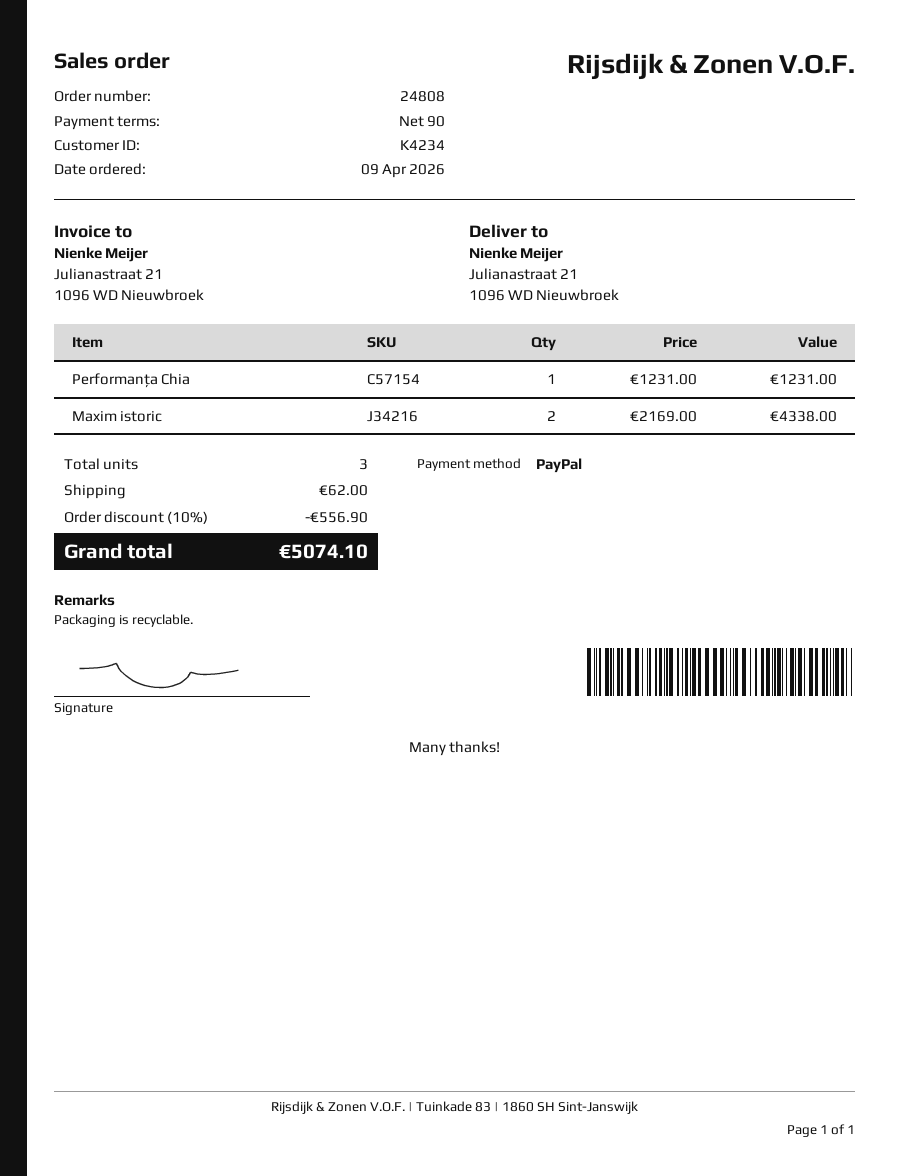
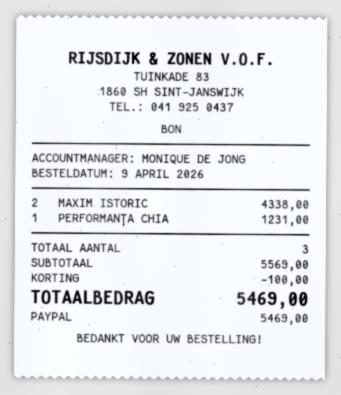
discount: 556.90 -> 100.00
shipping: 62.00 -> none
total: 5074.10 -> 5469.00

